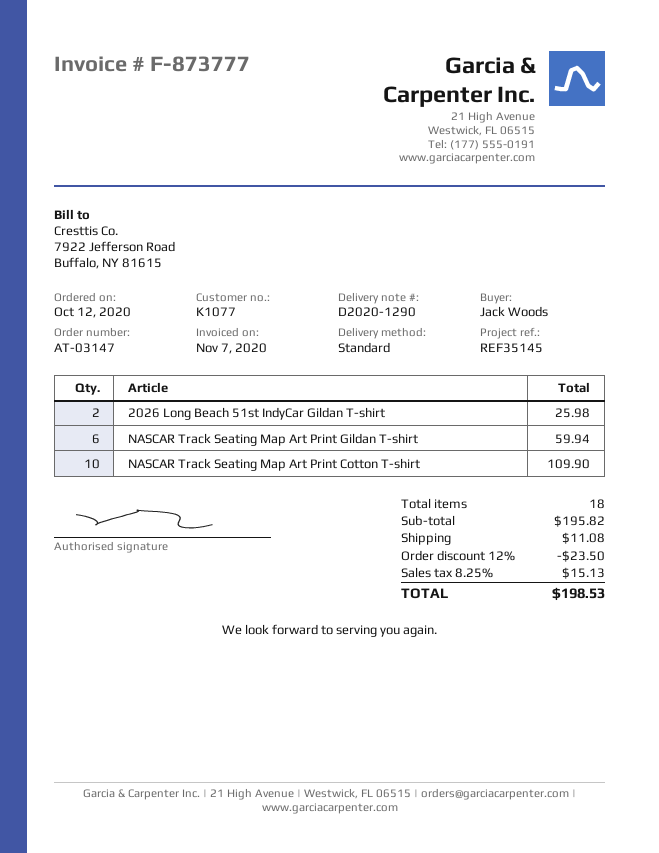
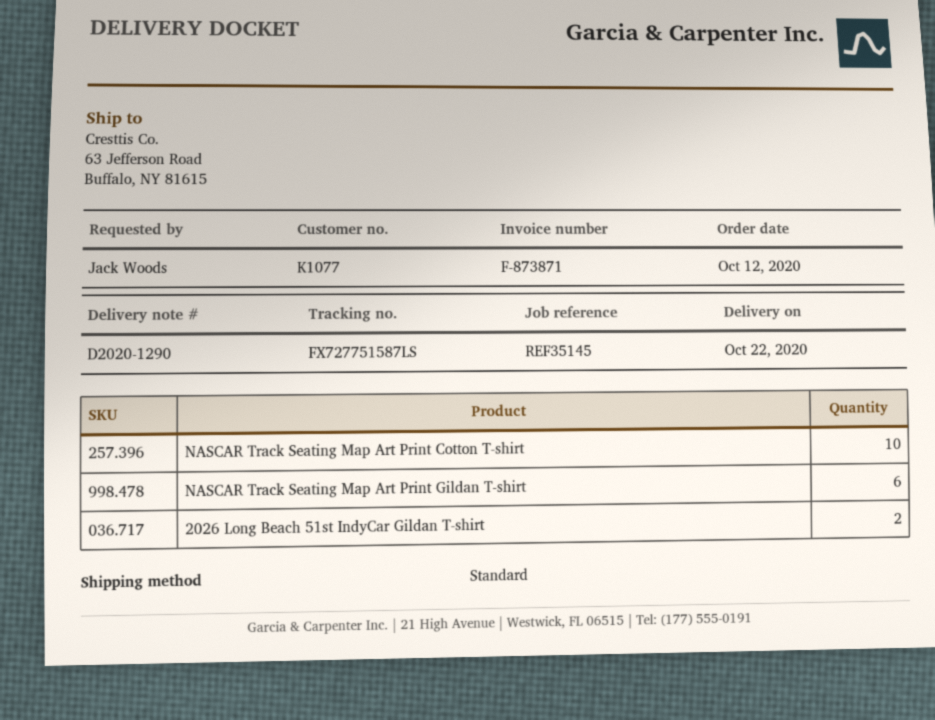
invoice number: F-873777 -> F-873871

